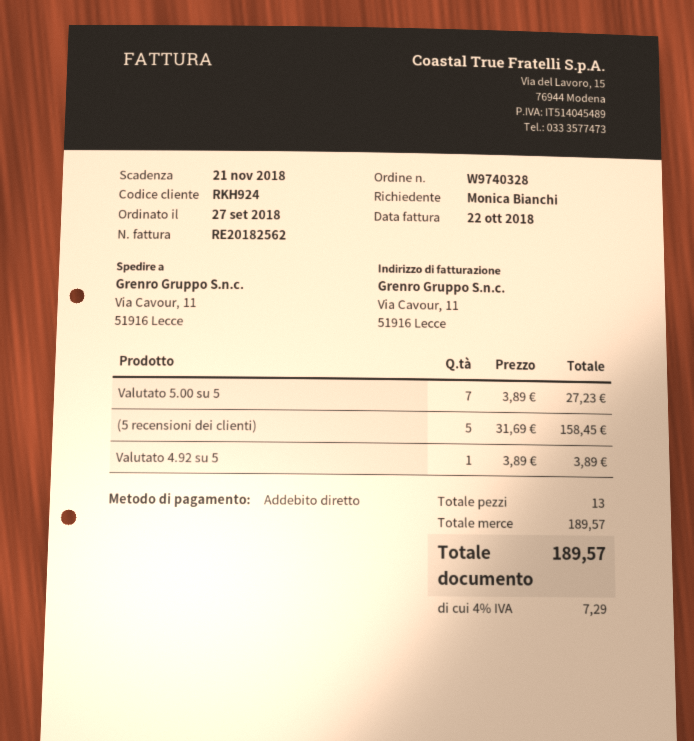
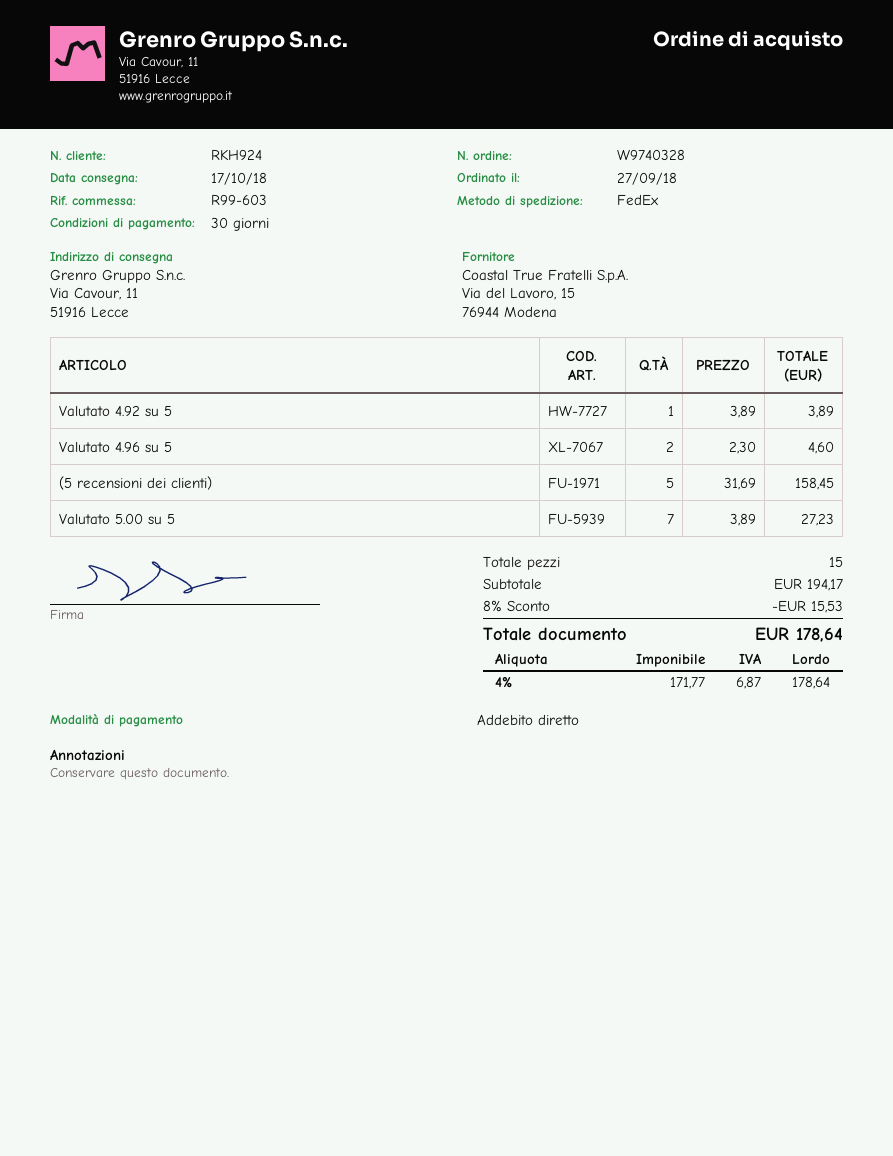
Valutato 4.96 su 5: none -> 2 x 2.30 = 4.60
total quantity: 13 -> 15
subtotal: 189.57 -> 194.17
discount: none -> 8% = 15.53
tax: 4% = 7.29 -> 4% = 6.87
total: 189.57 -> 178.64

